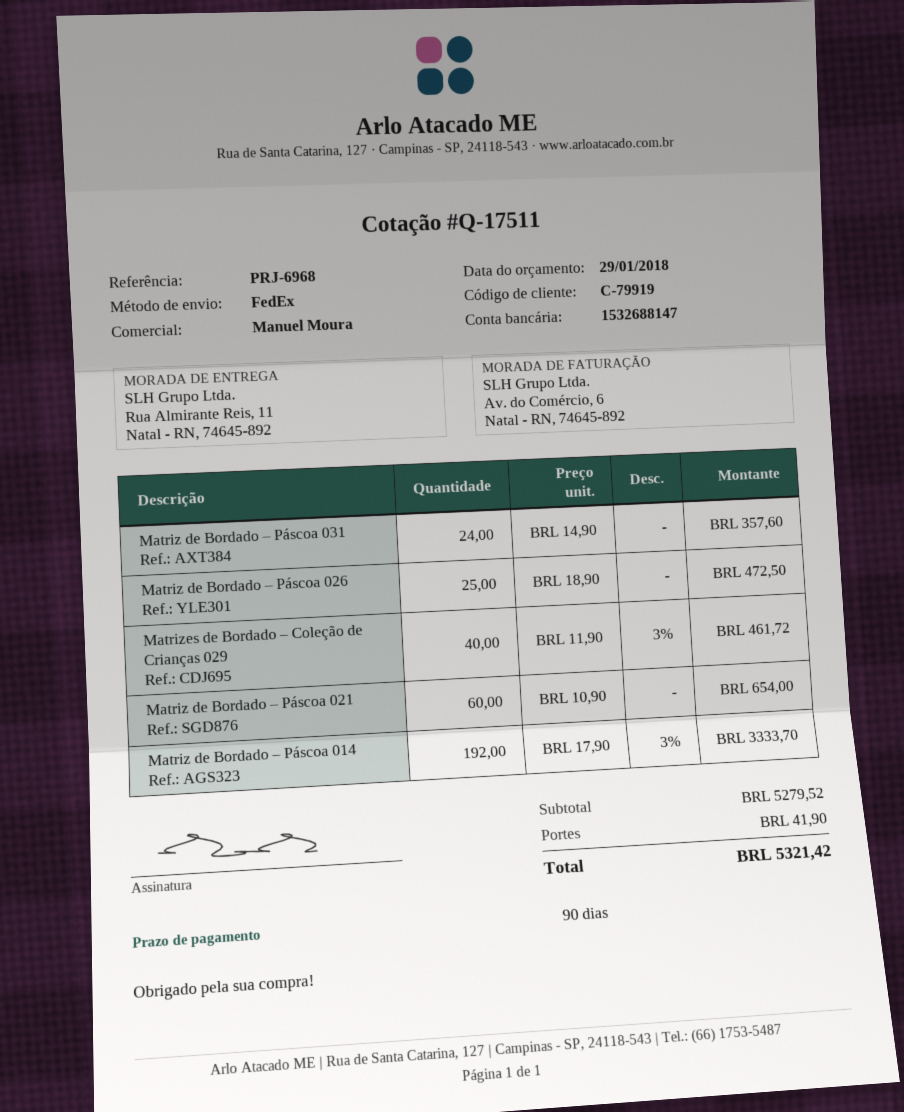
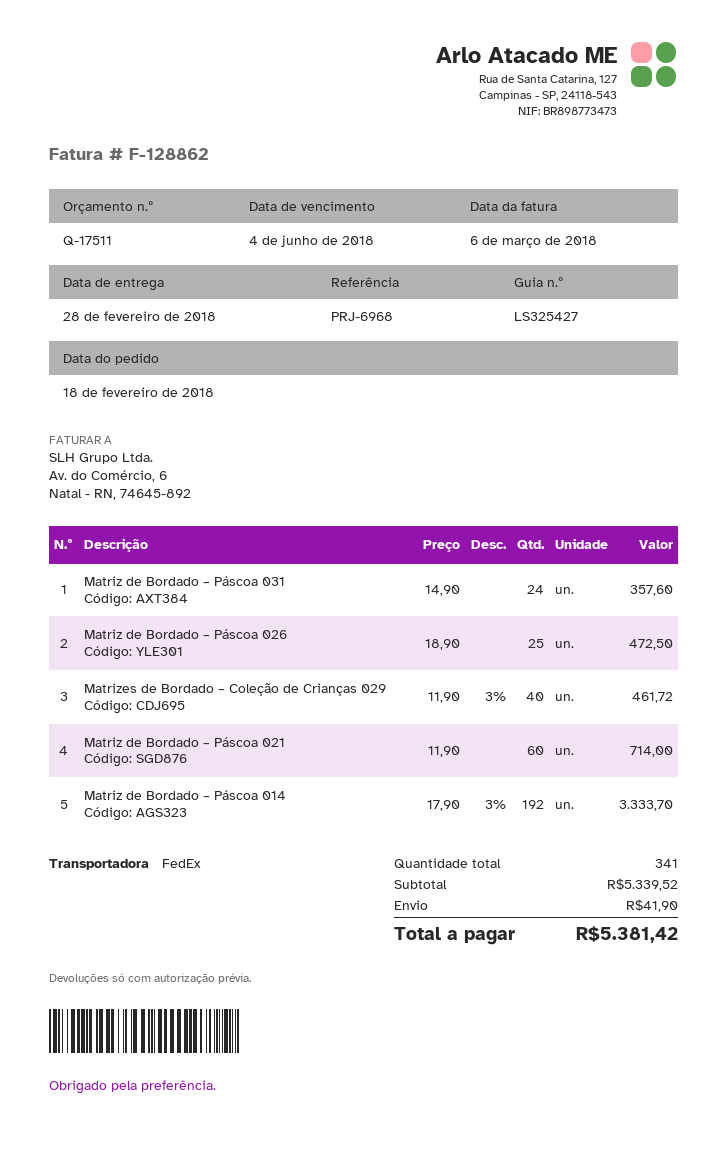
Matriz de Bordado – Páscoa 021: 60 x 10.90 = 654.00 -> 60 x 11.90 = 714.00
subtotal: 5279.52 -> 5339.52
total: 5321.42 -> 5381.42

